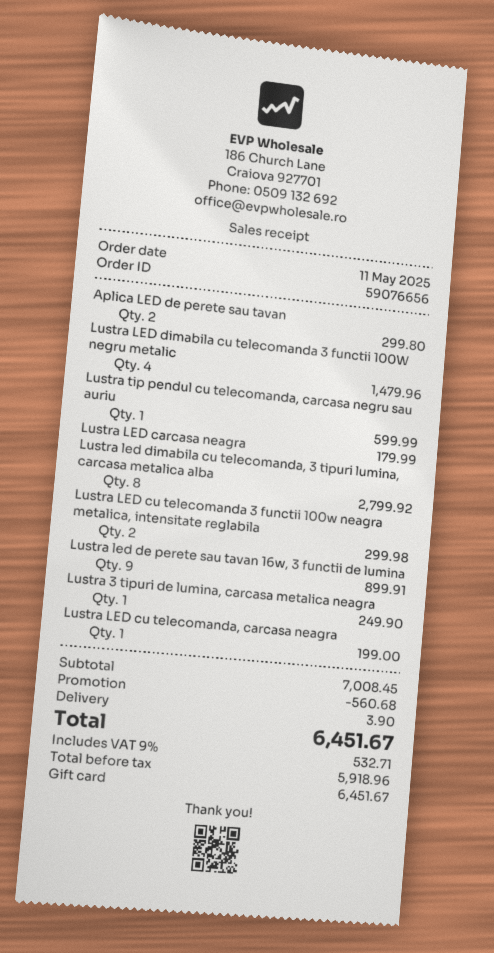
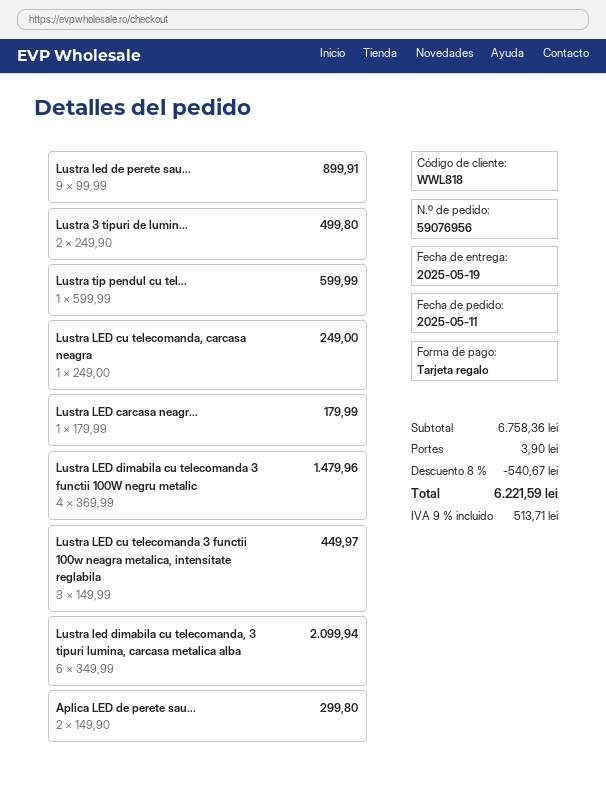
order number: 59076656 -> 59076956
Lustra led dimabila cu telecomanda, 3 tipuri lumina, carcasa metalica alba: 8 for 2799.92 -> 6 for 2099.94
Lustra LED cu telecomanda 3 functii 100w neagra metalica, intensitate reglabila: 2 for 299.98 -> 3 for 449.97
Lustra 3 tipuri de lumina, carcasa metalica neagra: 1 for 249.90 -> 2 for 499.80
Lustra LED cu telecomanda, carcasa neagra: 1 for 199.00 -> 1 for 249.00
subtotal: 7008.45 -> 6758.36
discount: 560.68 -> 540.67
tax: 9% = 532.71 -> 9% = 513.71
total: 6451.67 -> 6221.59

